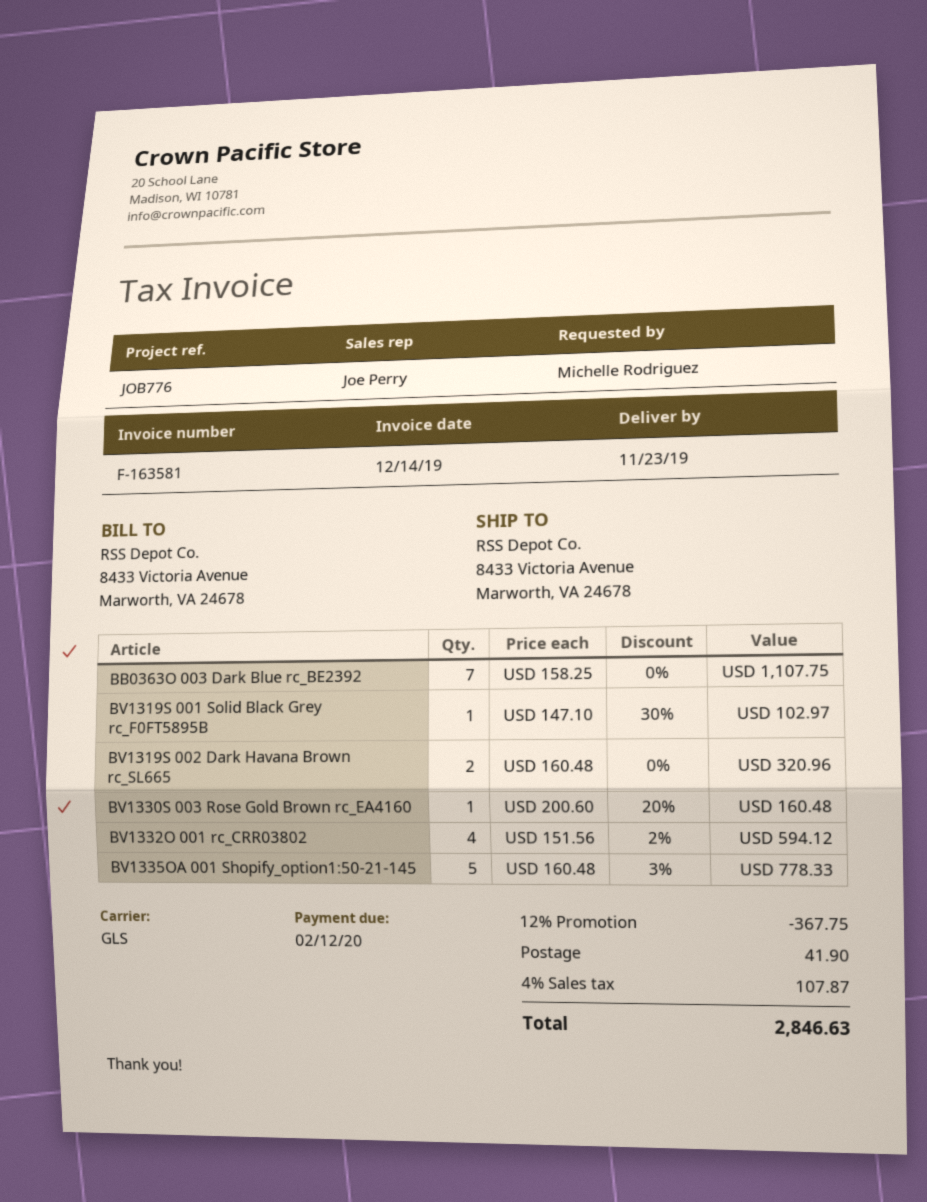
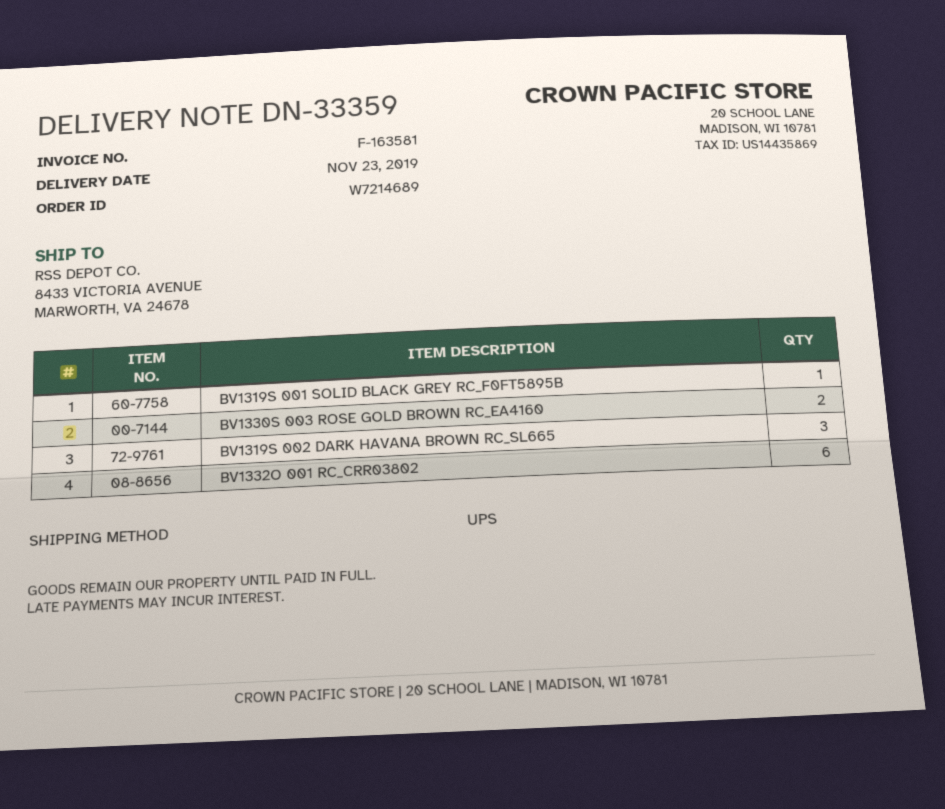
shipping method: GLS -> UPS
BB0363O 003 Dark Blue rc_BE2392: 7 -> none
BV1319S 002 Dark Havana Brown rc_SL665: 2 -> 3
BV1330S 003 Rose Gold Brown rc_EA4160: 1 -> 2
BV1332O 001 rc_CRR03802: 4 -> 6
BV1335OA 001 Shopify_option1:50-21-145: 5 -> none

